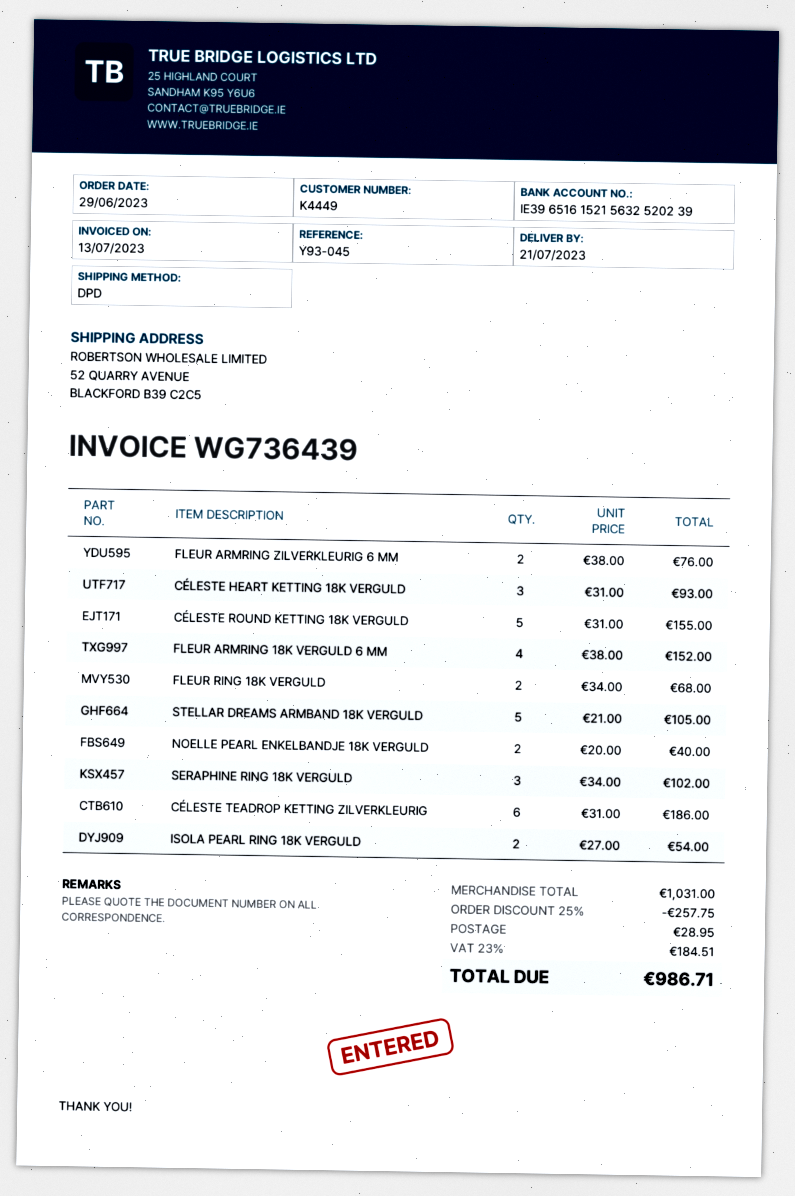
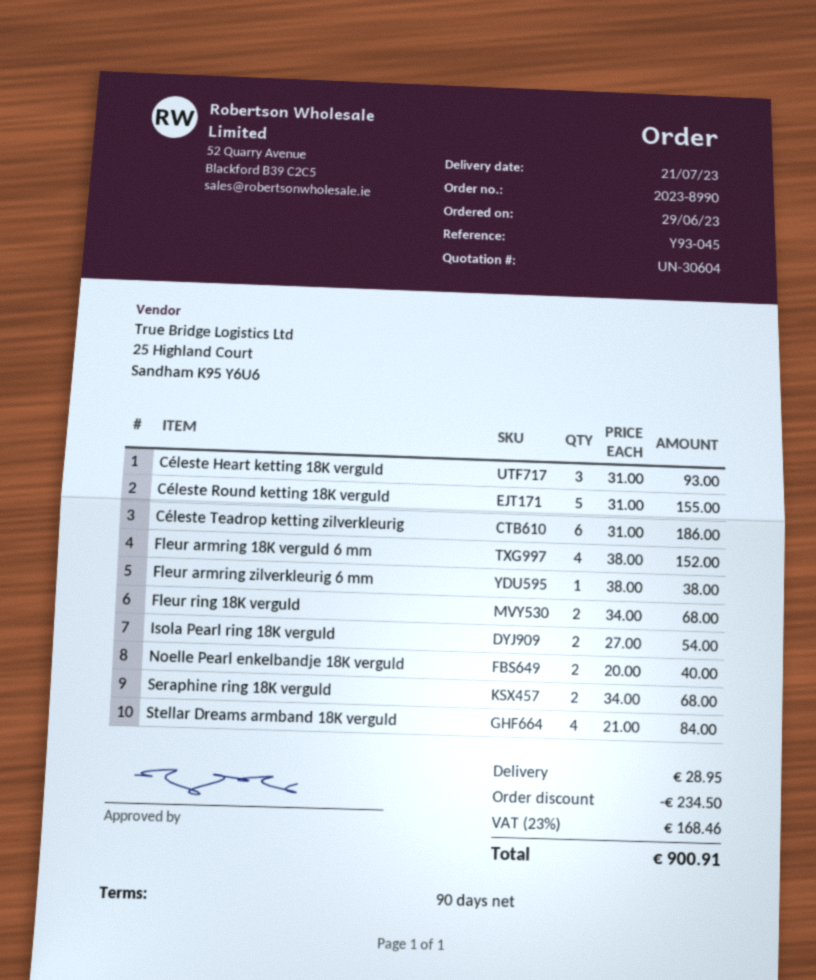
FLEUR ARMRING ZILVERKLEURIG 6 MM: 2 x 38.00 = 76.00 -> 1 x 38.00 = 38.00
STELLAR DREAMS ARMBAND 18K VERGULD: 5 x 21.00 = 105.00 -> 4 x 21.00 = 84.00
SERAPHINE RING 18K VERGULD: 3 x 34.00 = 102.00 -> 2 x 34.00 = 68.00
discount: 257.75 -> 234.50
tax: 23% = 184.51 -> 23% = 168.46
total: 986.71 -> 900.91

